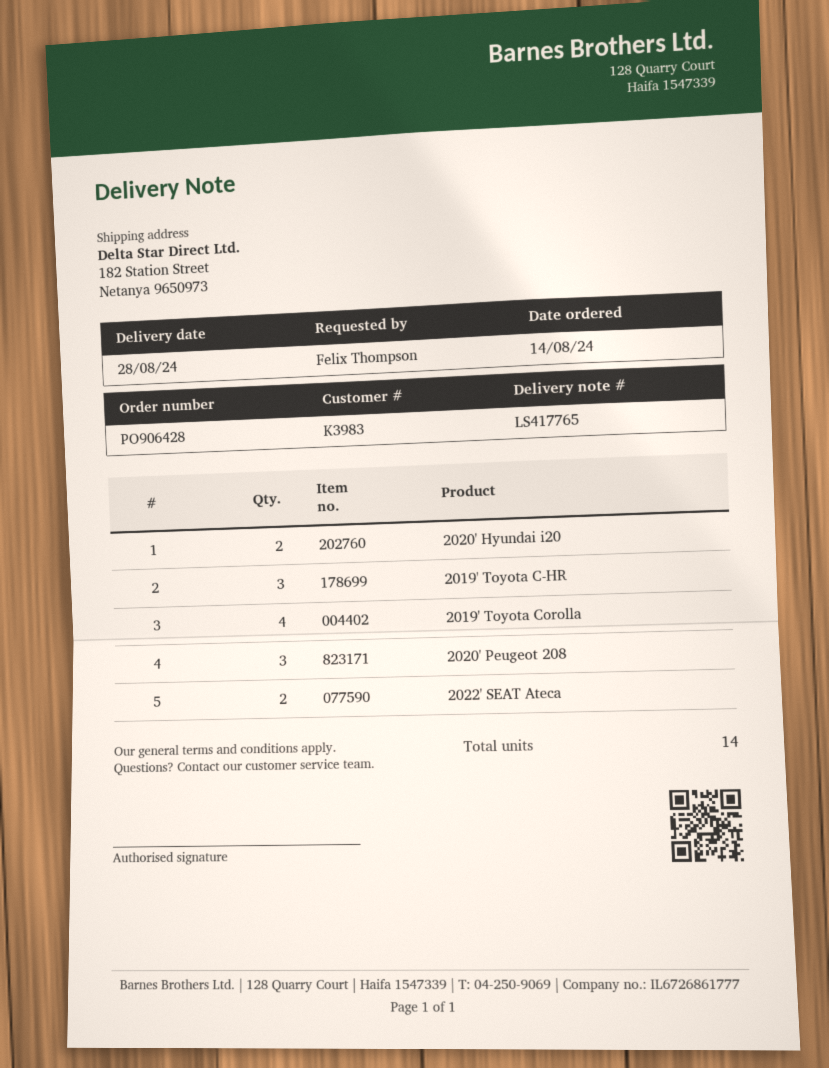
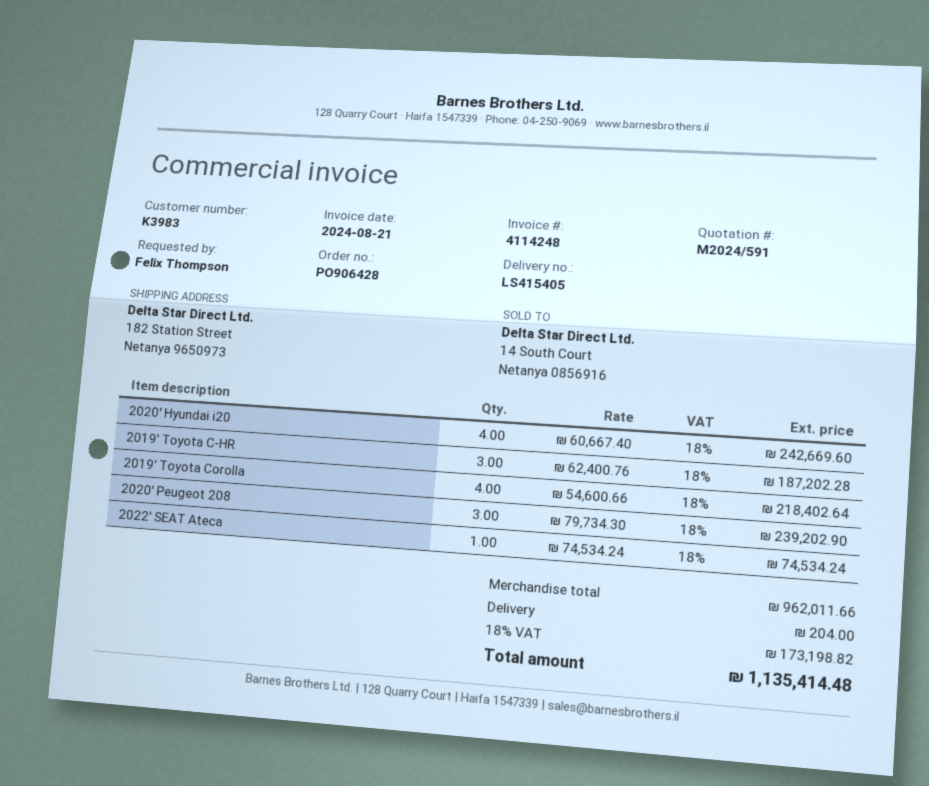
delivery note number: LS417765 -> LS415405
2020' Hyundai i20: 2 -> 4
2022' SEAT Ateca: 2 -> 1

